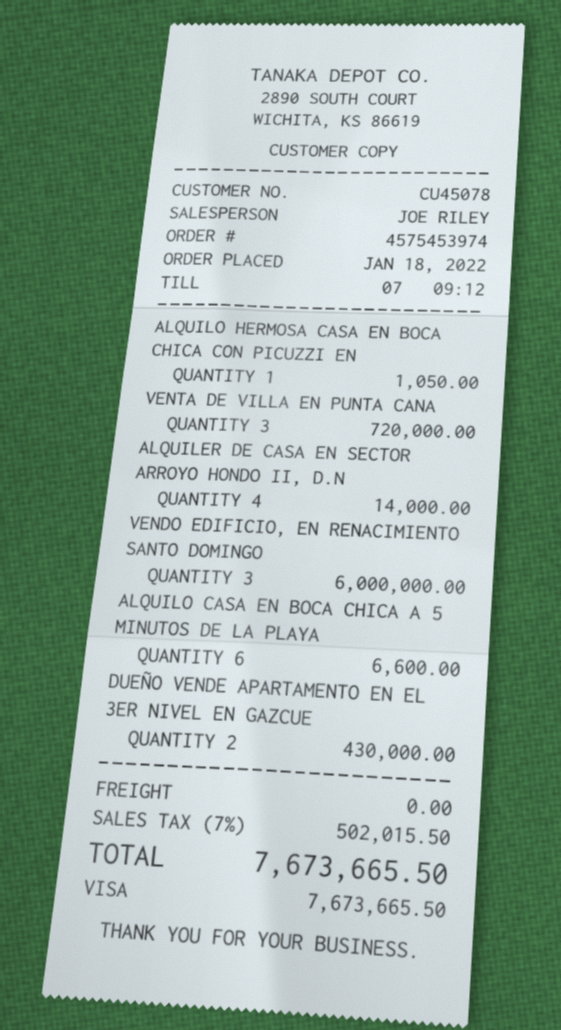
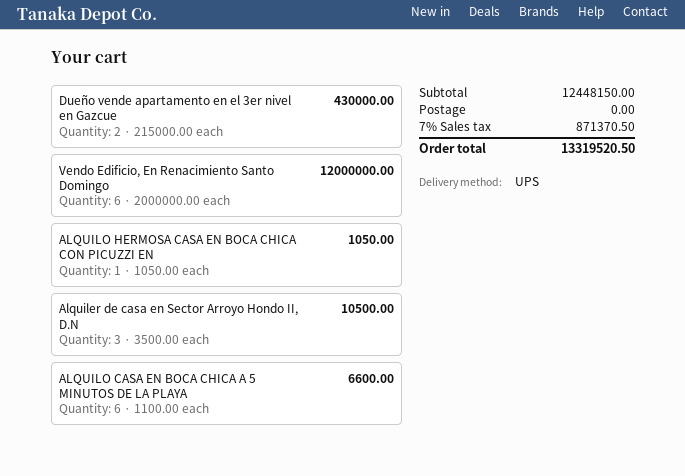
VENTA DE VILLA EN PUNTA CANA: 3 for 720000.00 -> none
ALQUILER DE CASA EN SECTOR ARROYO HONDO II, D.N: 4 for 14000.00 -> 3 for 10500.00
VENDO EDIFICIO, EN RENACIMIENTO SANTO DOMINGO: 3 for 6000000.00 -> 6 for 12000000.00
tax: 7% = 502015.50 -> 7% = 871370.50
total: 7673665.50 -> 13319520.50

